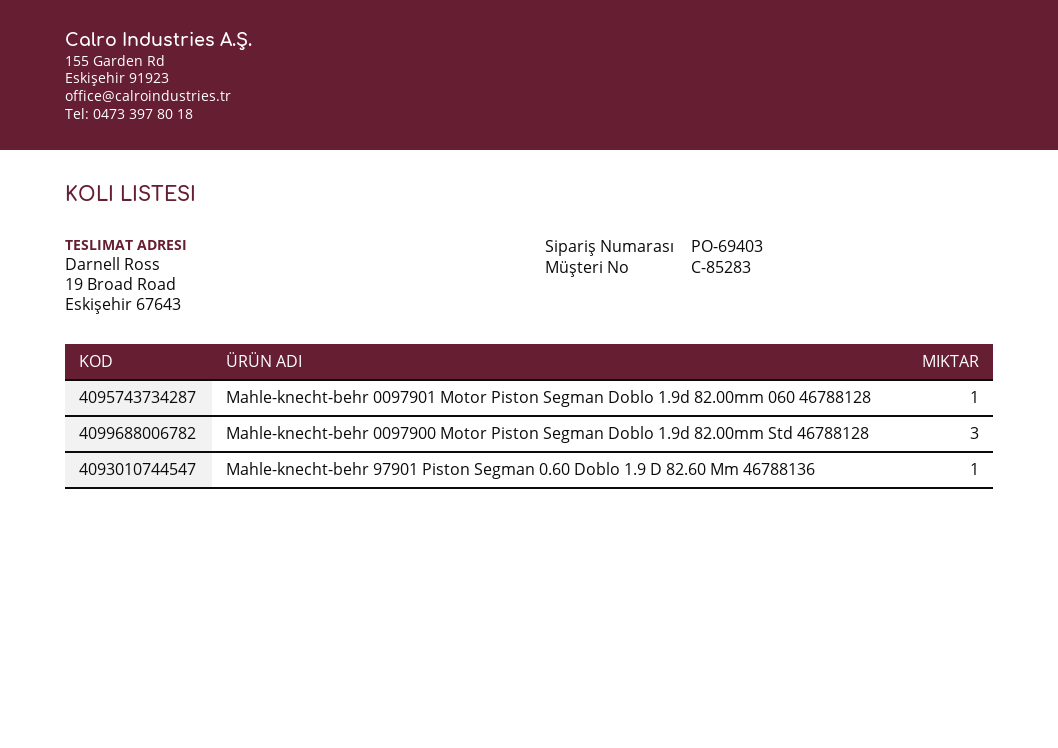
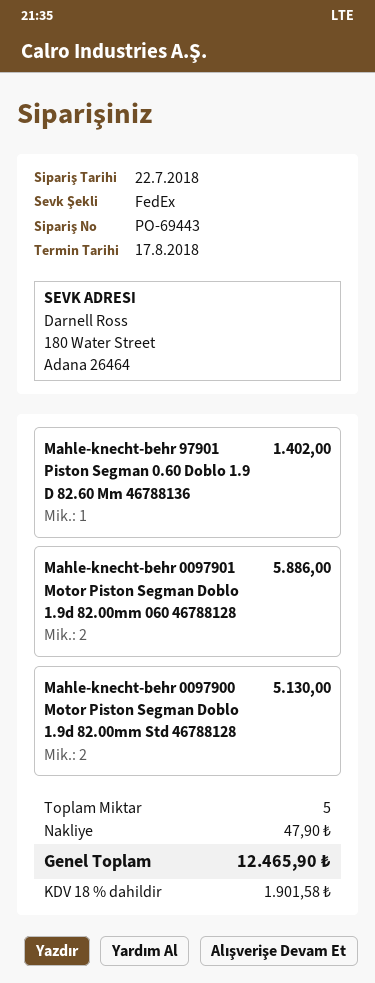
order number: PO-69403 -> PO-69443
ship to: 19 Broad Road, Eskişehir 67643 -> 180 Water Street, Adana 26464
Mahle-knecht-behr 0097901 Motor Piston Segman Doblo 1.9d 82.00mm 060 46788128: 1 -> 2
Mahle-knecht-behr 0097900 Motor Piston Segman Doblo 1.9d 82.00mm Std 46788128: 3 -> 2

